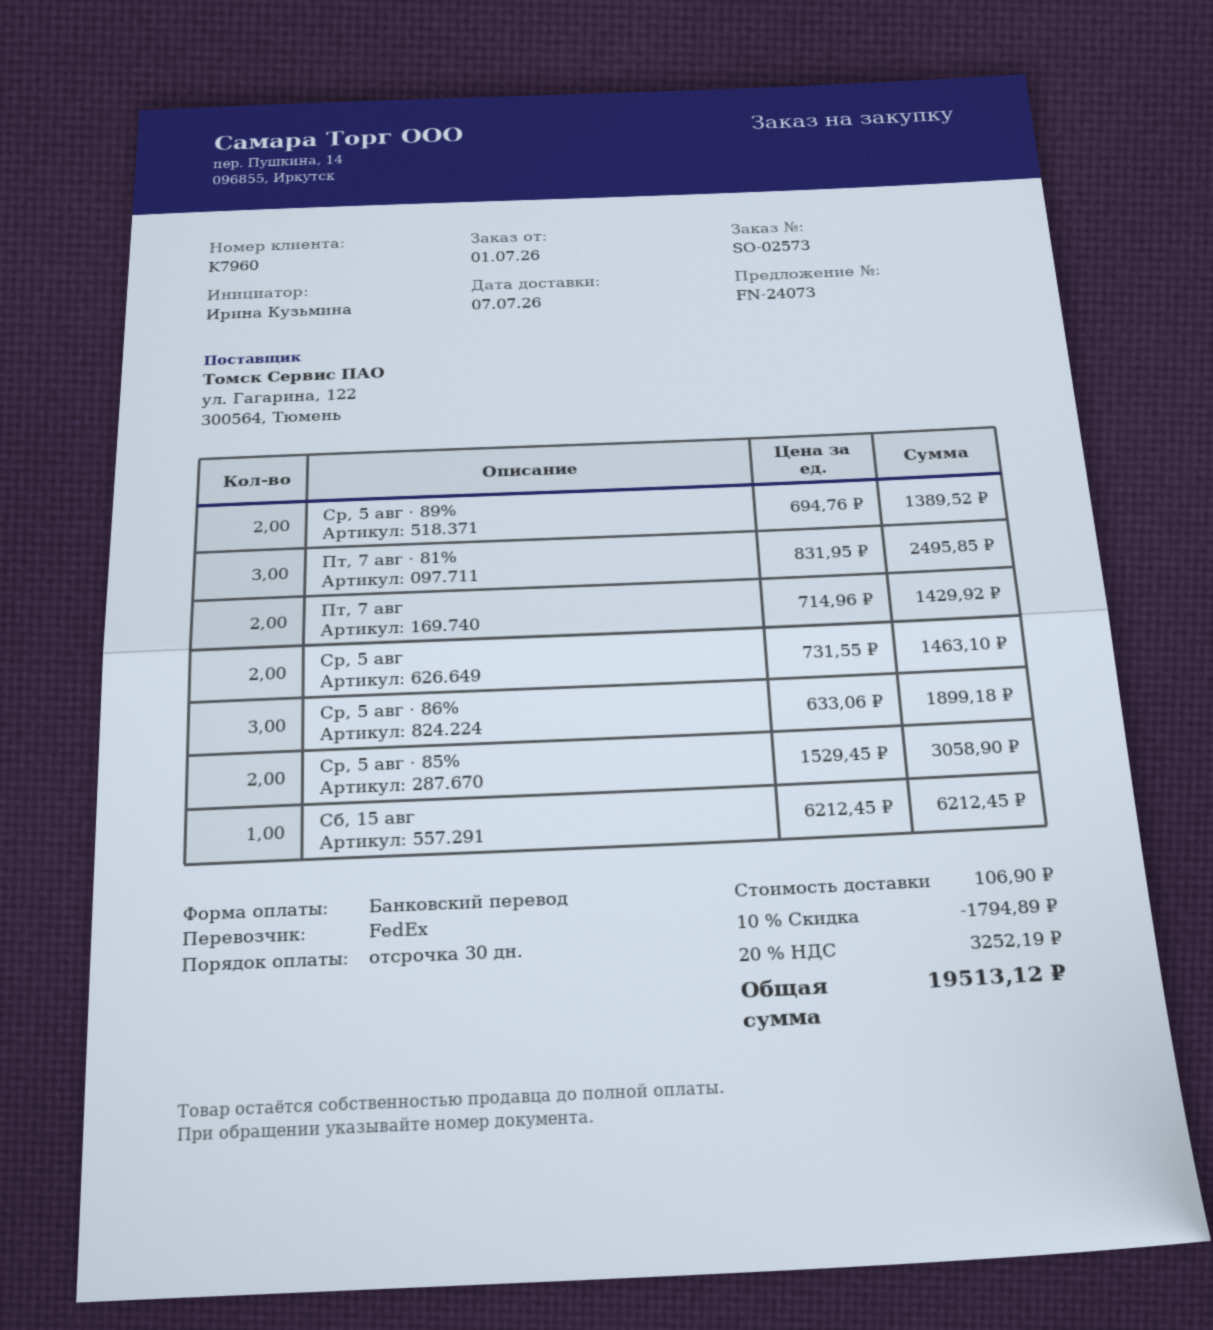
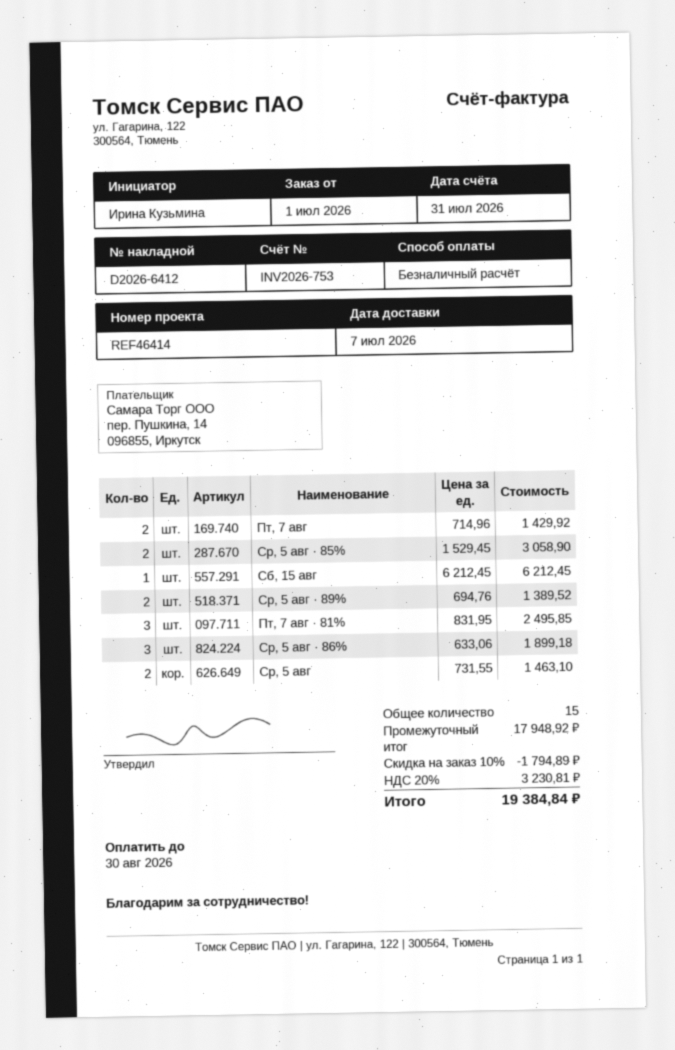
shipping: 106.90 -> none
tax: 20% = 3252.19 -> 20% = 3230.81
total: 19513.12 -> 19384.84

